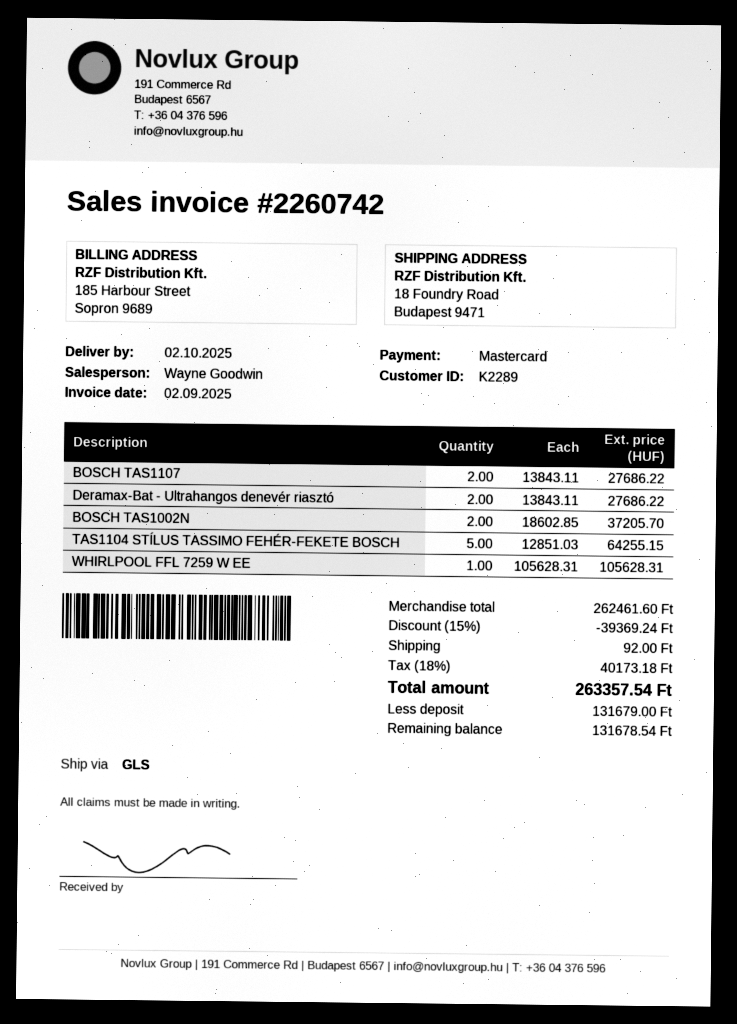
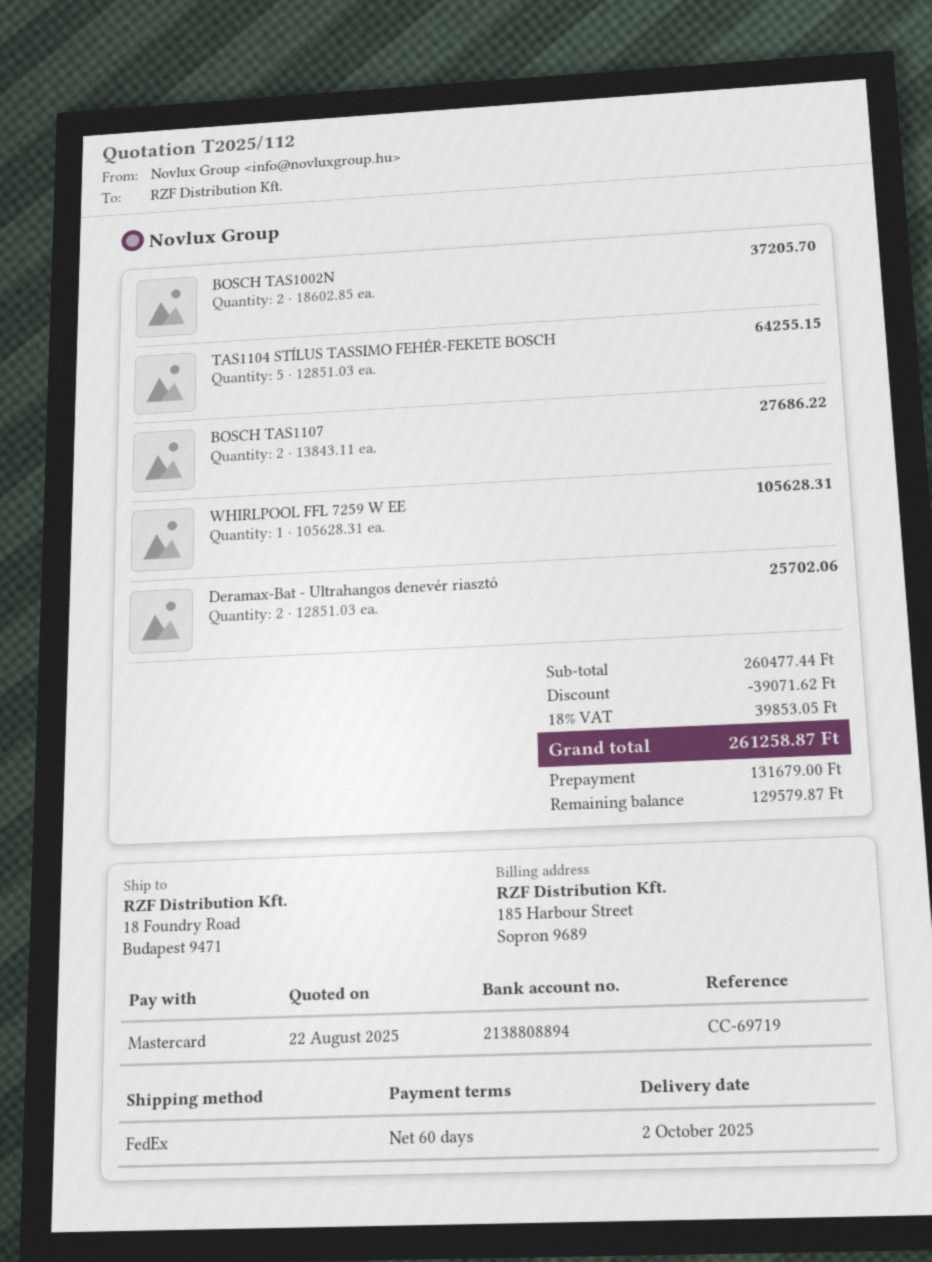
shipping method: GLS -> FedEx
Deramax-Bat - Ultrahangos denevér riasztó: 2 x 13843.11 = 27686.22 -> 2 x 12851.03 = 25702.06
subtotal: 262461.60 -> 260477.44
discount: 39369.24 -> 39071.62
shipping: 92.00 -> none
tax: 18% = 40173.18 -> 18% = 39853.05
total: 263357.54 -> 261258.87
balance: 131678.54 -> 129579.87

